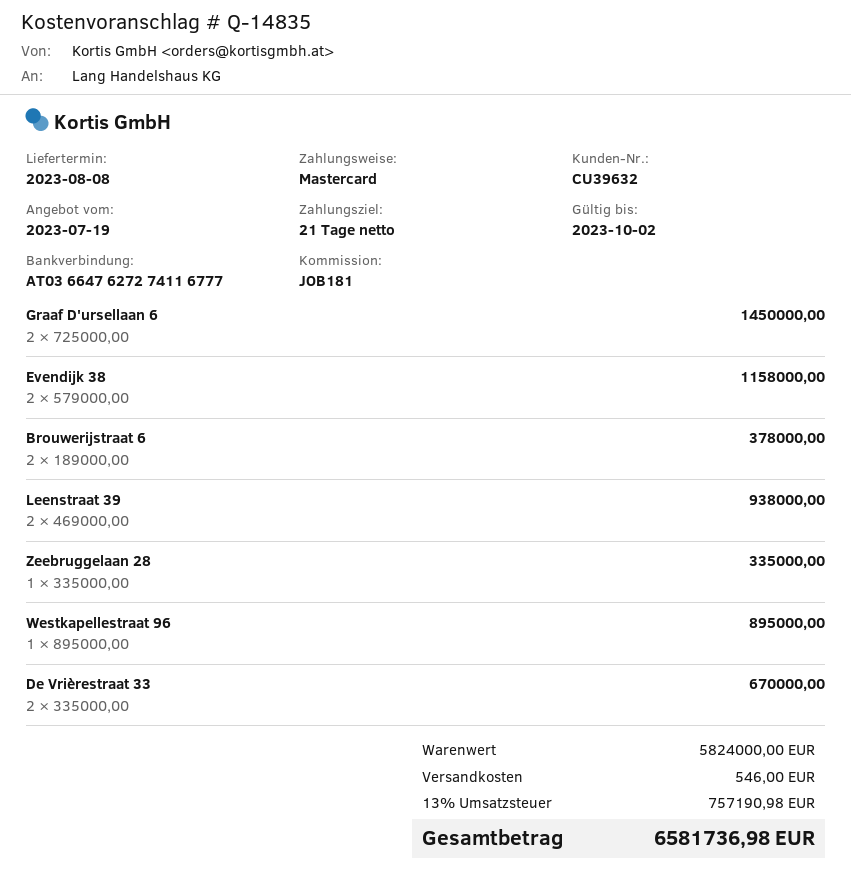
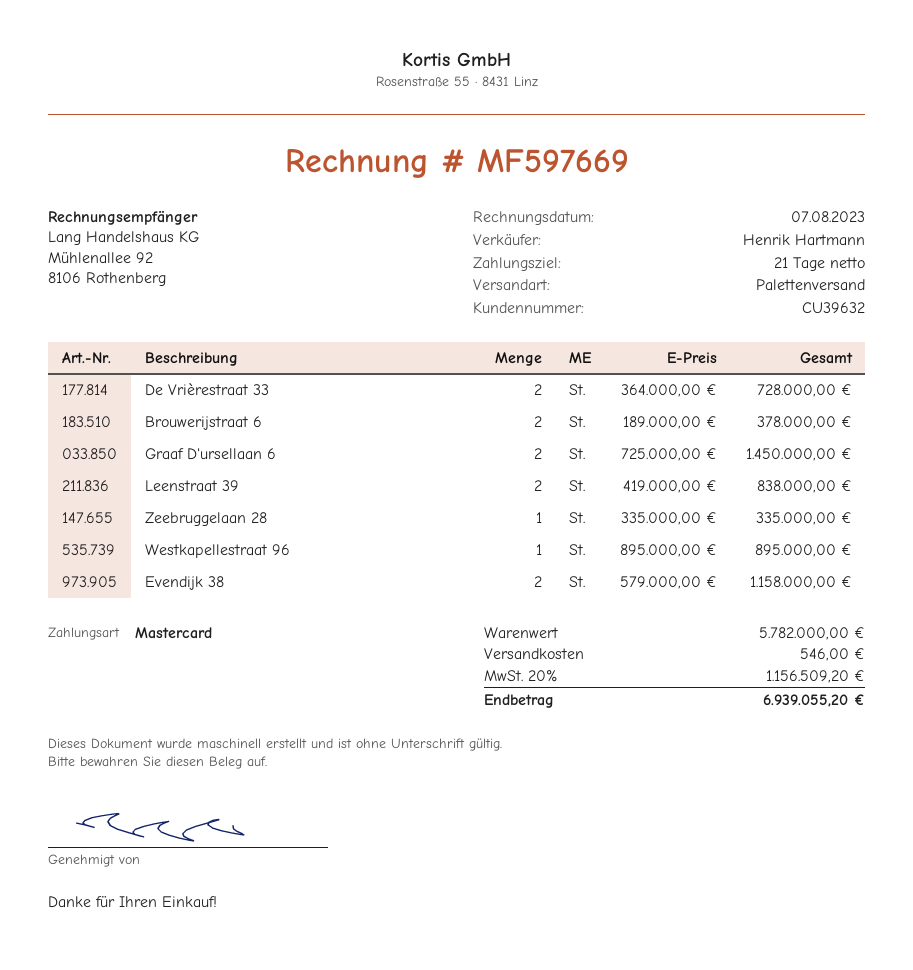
Leenstraat 39: 2 x 469000.00 = 938000.00 -> 2 x 419000.00 = 838000.00
De Vrièrestraat 33: 2 x 335000.00 = 670000.00 -> 2 x 364000.00 = 728000.00
subtotal: 5824000.00 -> 5782000.00
tax: 13% = 757190.98 -> 20% = 1156509.20
total: 6581736.98 -> 6939055.20

